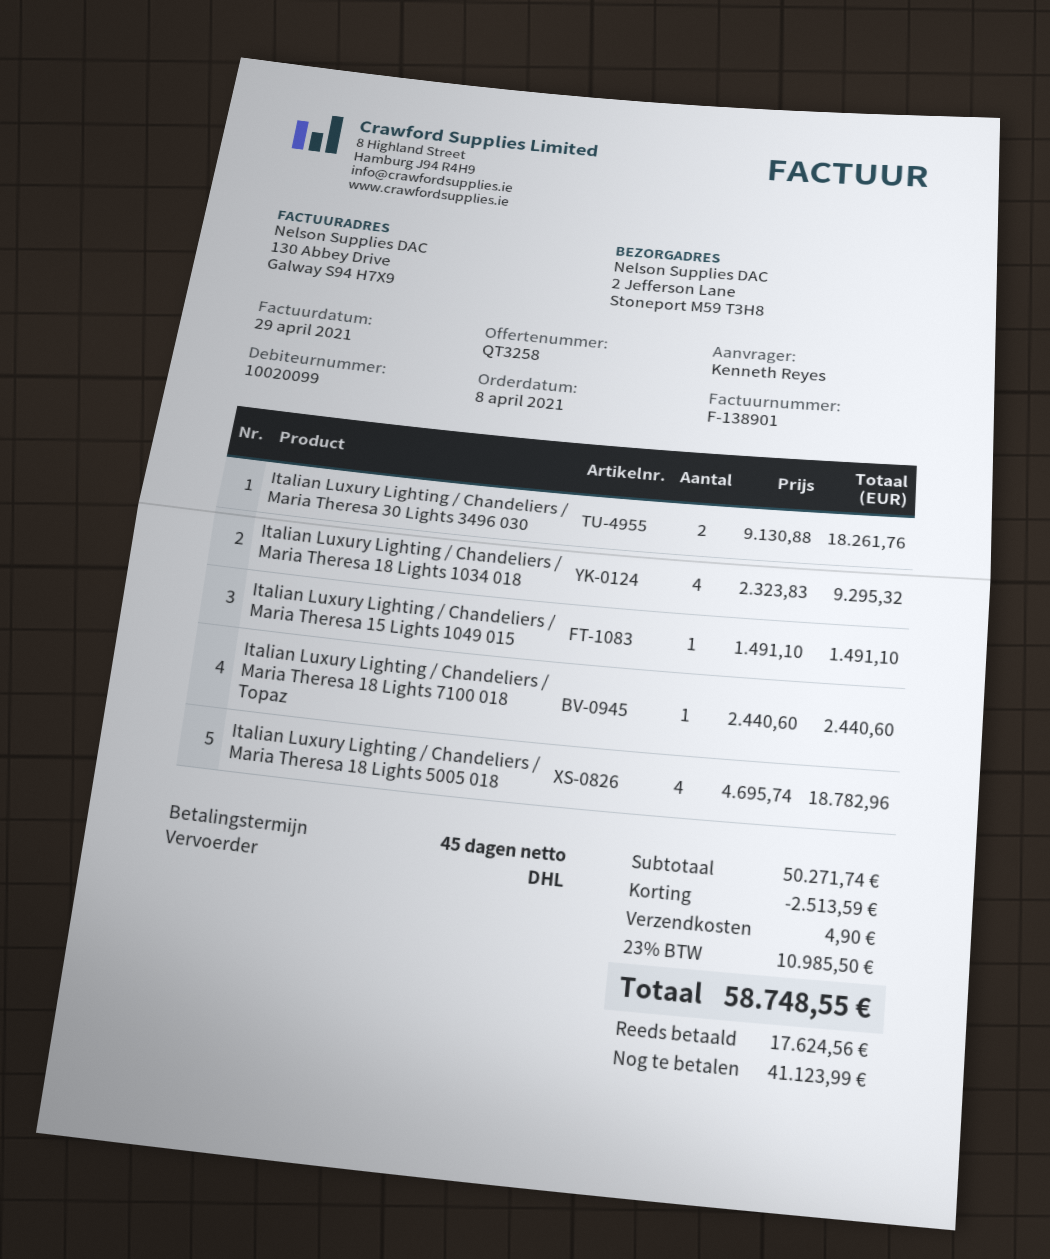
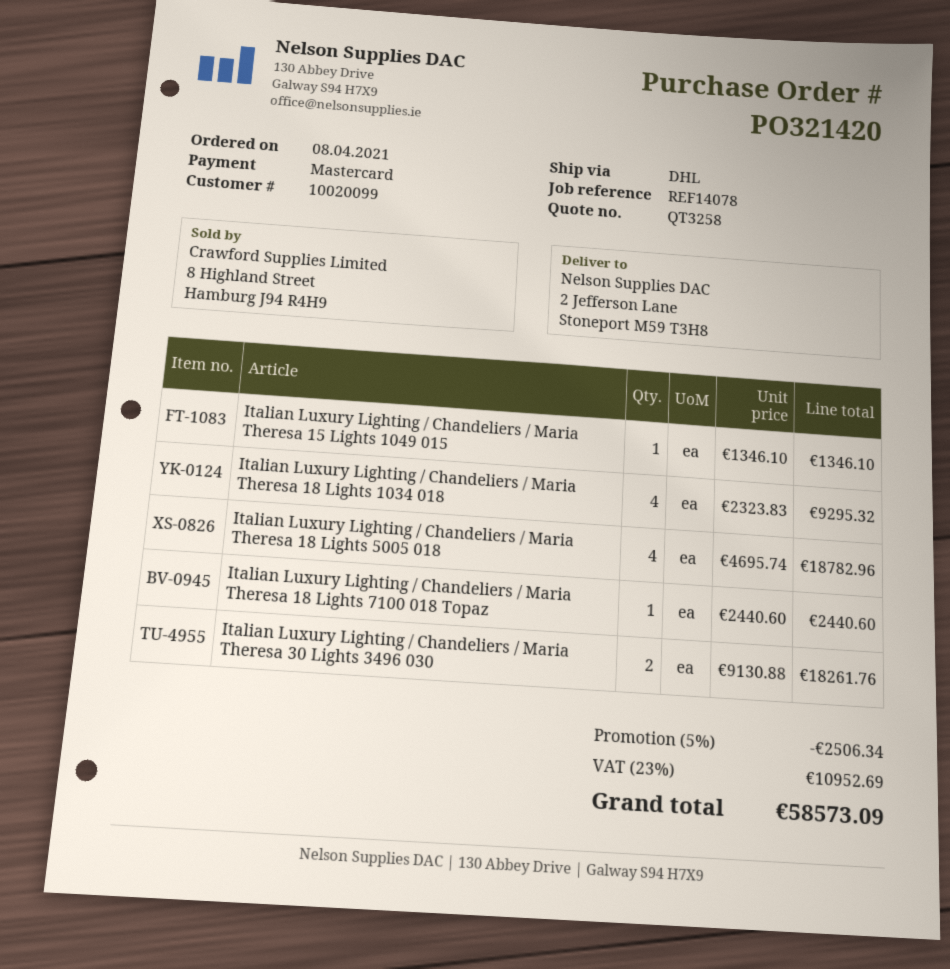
Italian Luxury Lighting / Chandeliers / Maria Theresa 15 Lights 1049 015: 1 x 1491.10 = 1491.10 -> 1 x 1346.10 = 1346.10
discount: 2513.59 -> 2506.34
shipping: 4.90 -> none
tax: 23% = 10985.50 -> 23% = 10952.69
total: 58748.55 -> 58573.09

